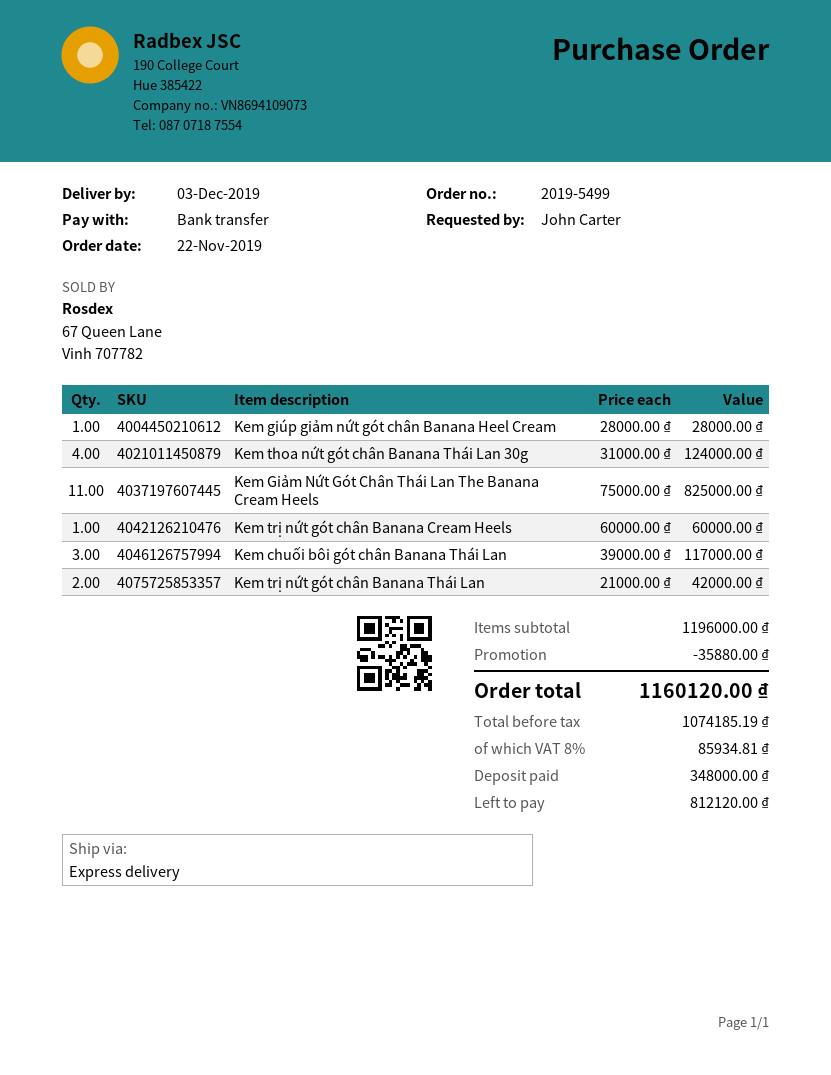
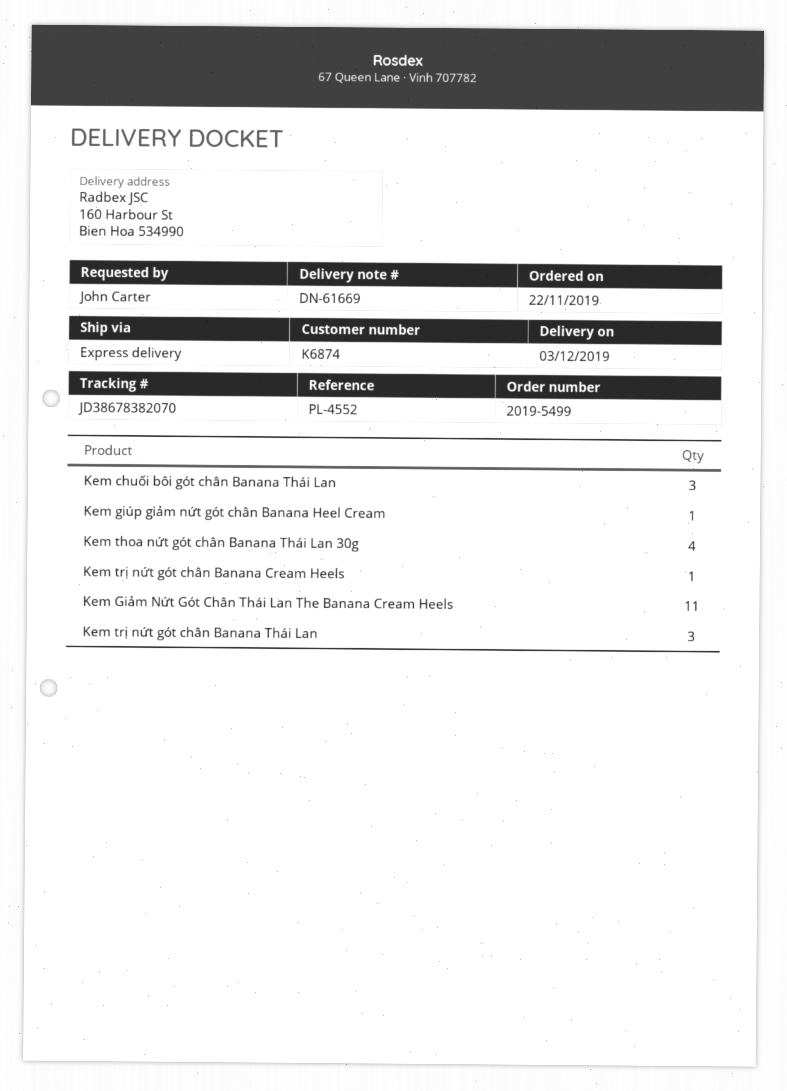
Kem trị nứt gót chân Banana Thái Lan: 2 -> 3

